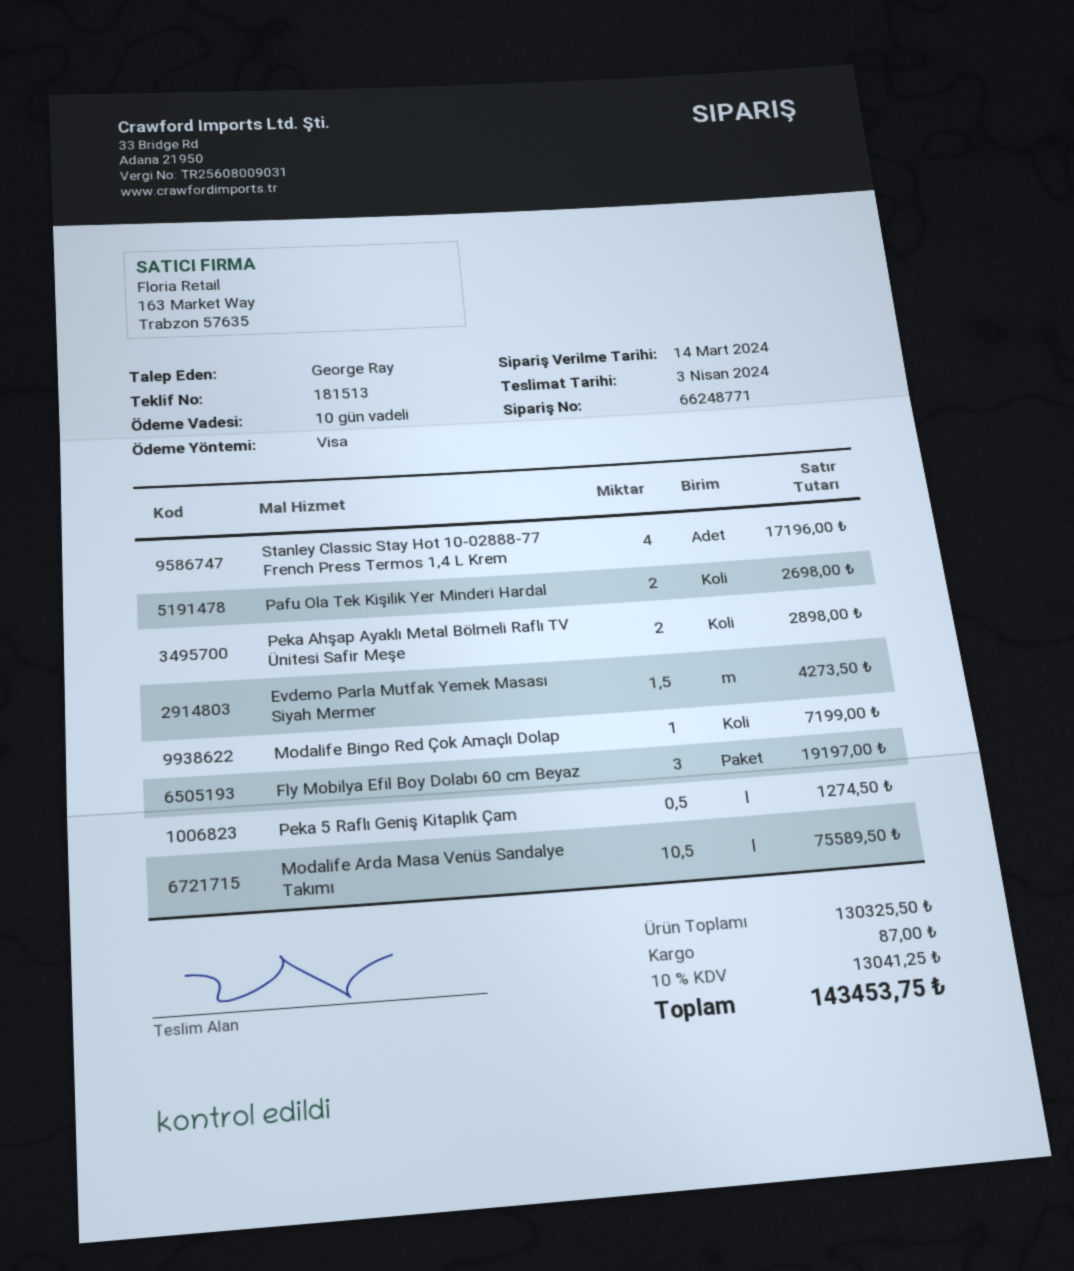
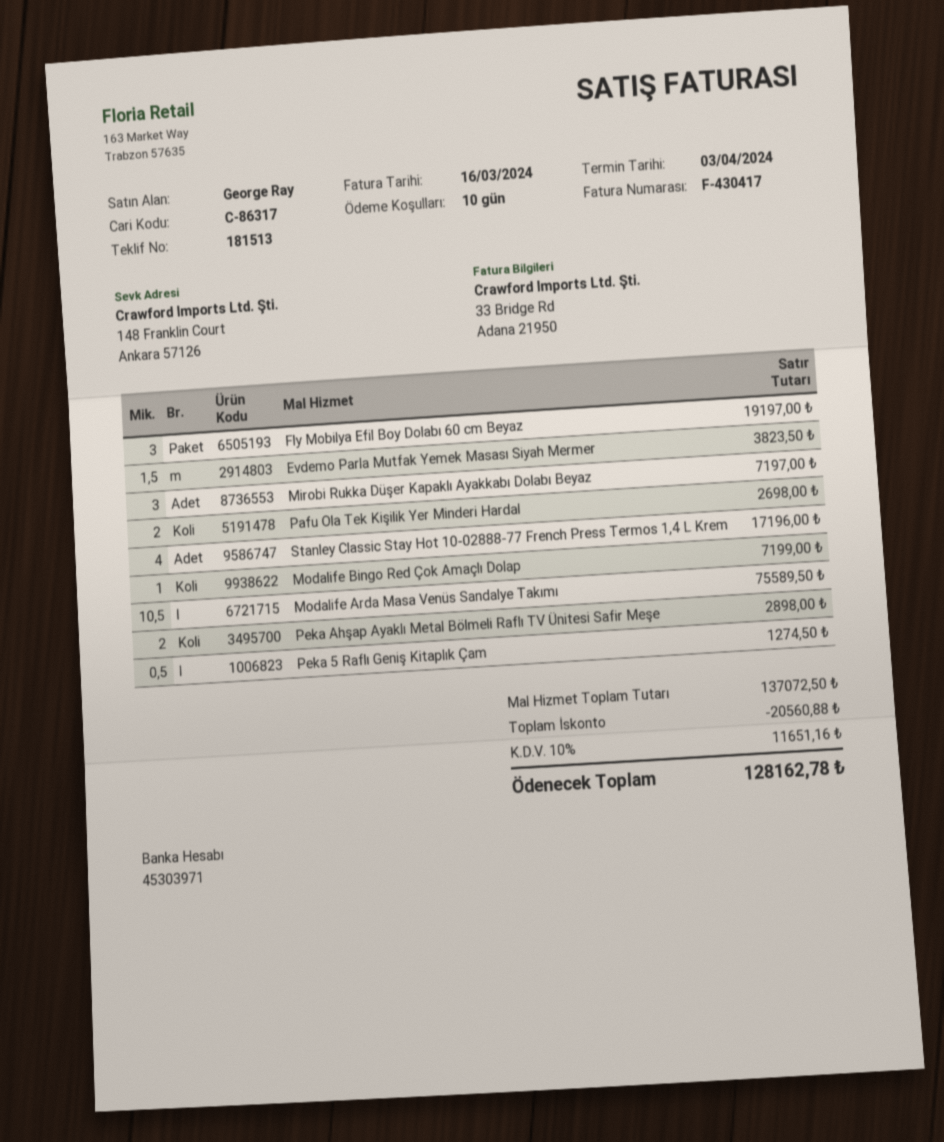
Evdemo Parla Mutfak Yemek Masası Siyah Mermer: 1.5 for 4273.50 -> 1.5 for 3823.50
Mirobi Rukka Düşer Kapaklı Ayakkabı Dolabı Beyaz: none -> 3 for 7197.00
subtotal: 130325.50 -> 137072.50
discount: none -> 20560.88
shipping: 87.00 -> none
tax: 10% = 13041.25 -> 10% = 11651.16
total: 143453.75 -> 128162.78

